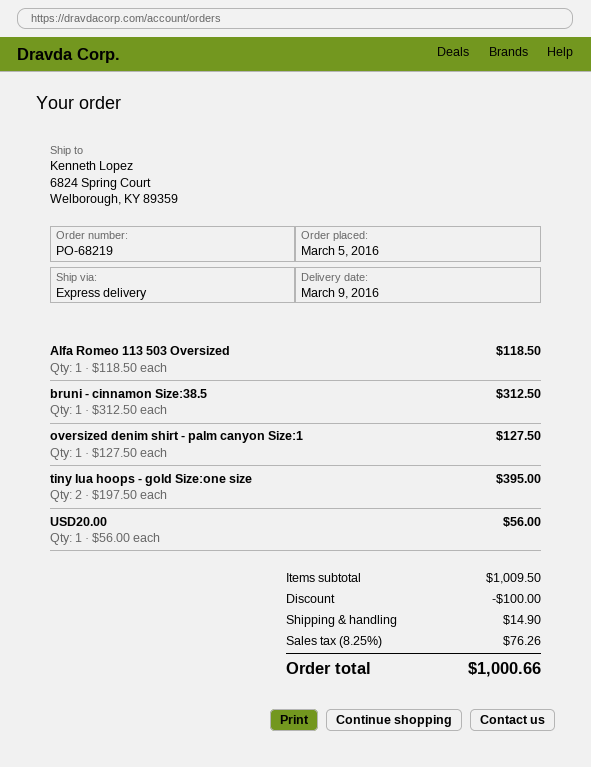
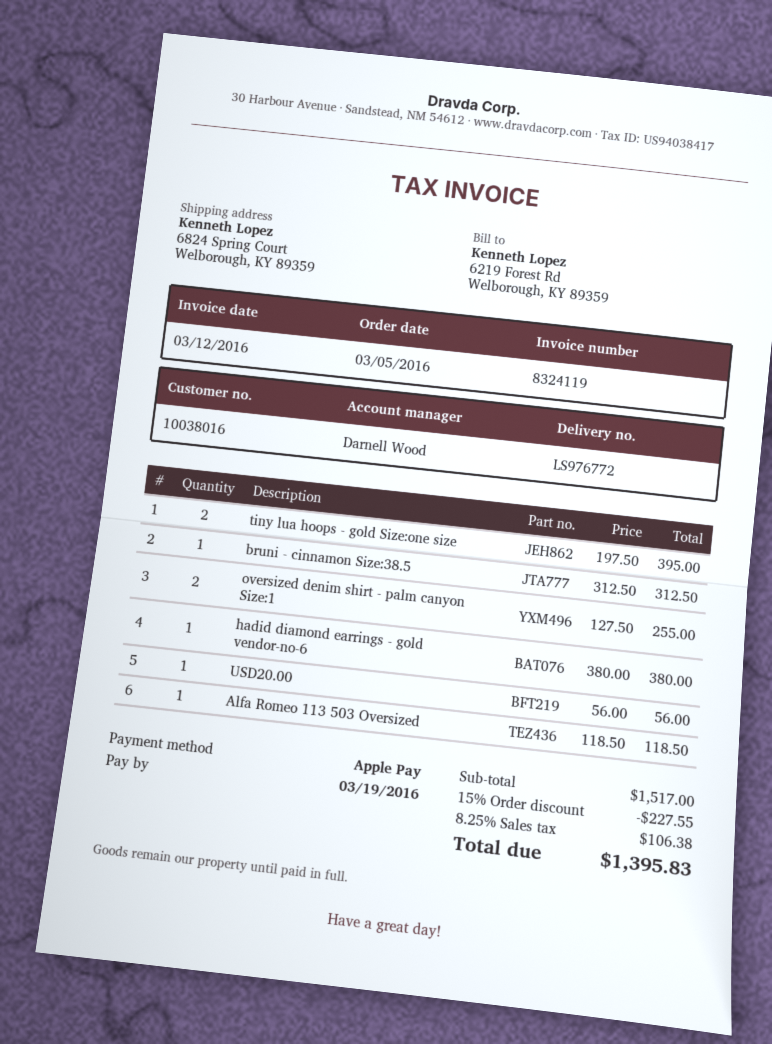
oversized denim shirt - palm canyon Size:1: 1 x 127.50 = 127.50 -> 2 x 127.50 = 255.00
hadid diamond earrings - gold vendor-no-6: none -> 1 x 380.00 = 380.00
subtotal: 1009.50 -> 1517.00
discount: 100.00 -> 227.55
shipping: 14.90 -> none
tax: 8.25% = 76.26 -> 8.25% = 106.38
total: 1000.66 -> 1395.83

